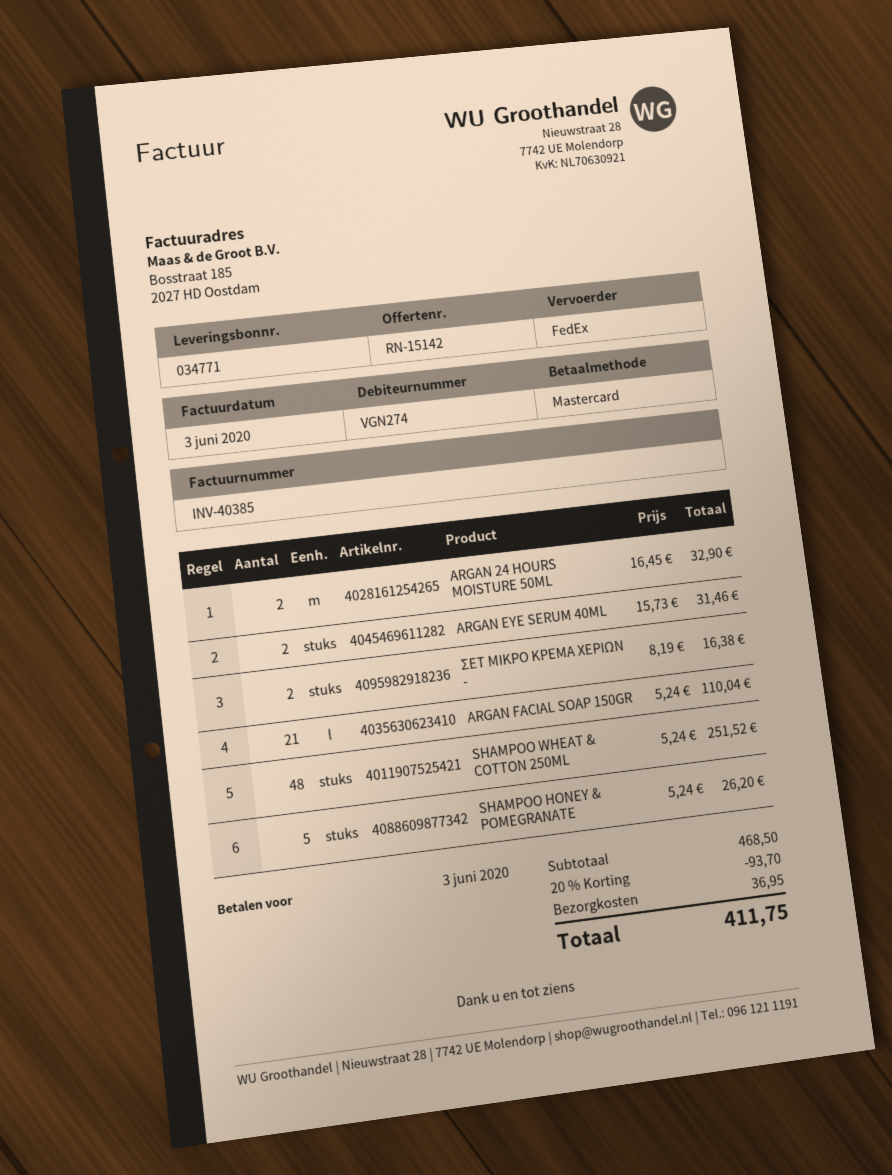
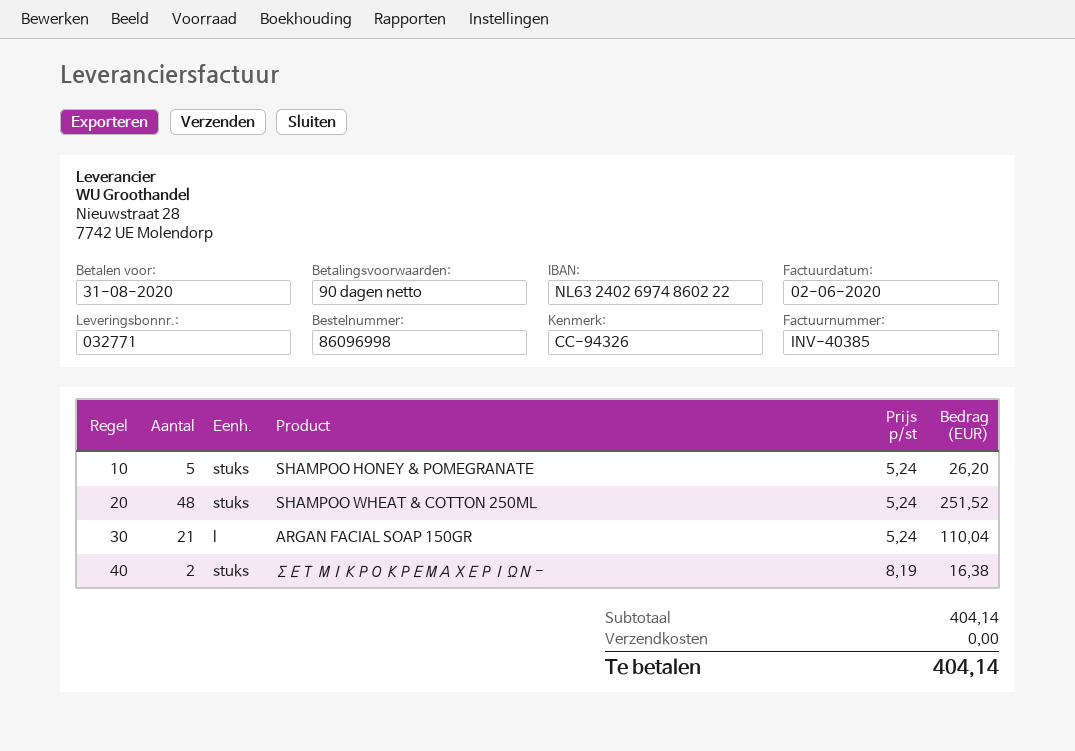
delivery note number: 034771 -> 032771
invoice date: 2020-06-03 -> 2020-06-02
due date: 2020-06-03 -> 2020-08-31
ARGAN 24 HOURS MOISTURE 50ML: 2 x 16.45 = 32.90 -> none
ARGAN EYE SERUM 40ML: 2 x 15.73 = 31.46 -> none
subtotal: 468.50 -> 404.14
discount: 20% = 93.70 -> none
shipping: 36.95 -> 0.00
total: 411.75 -> 404.14

